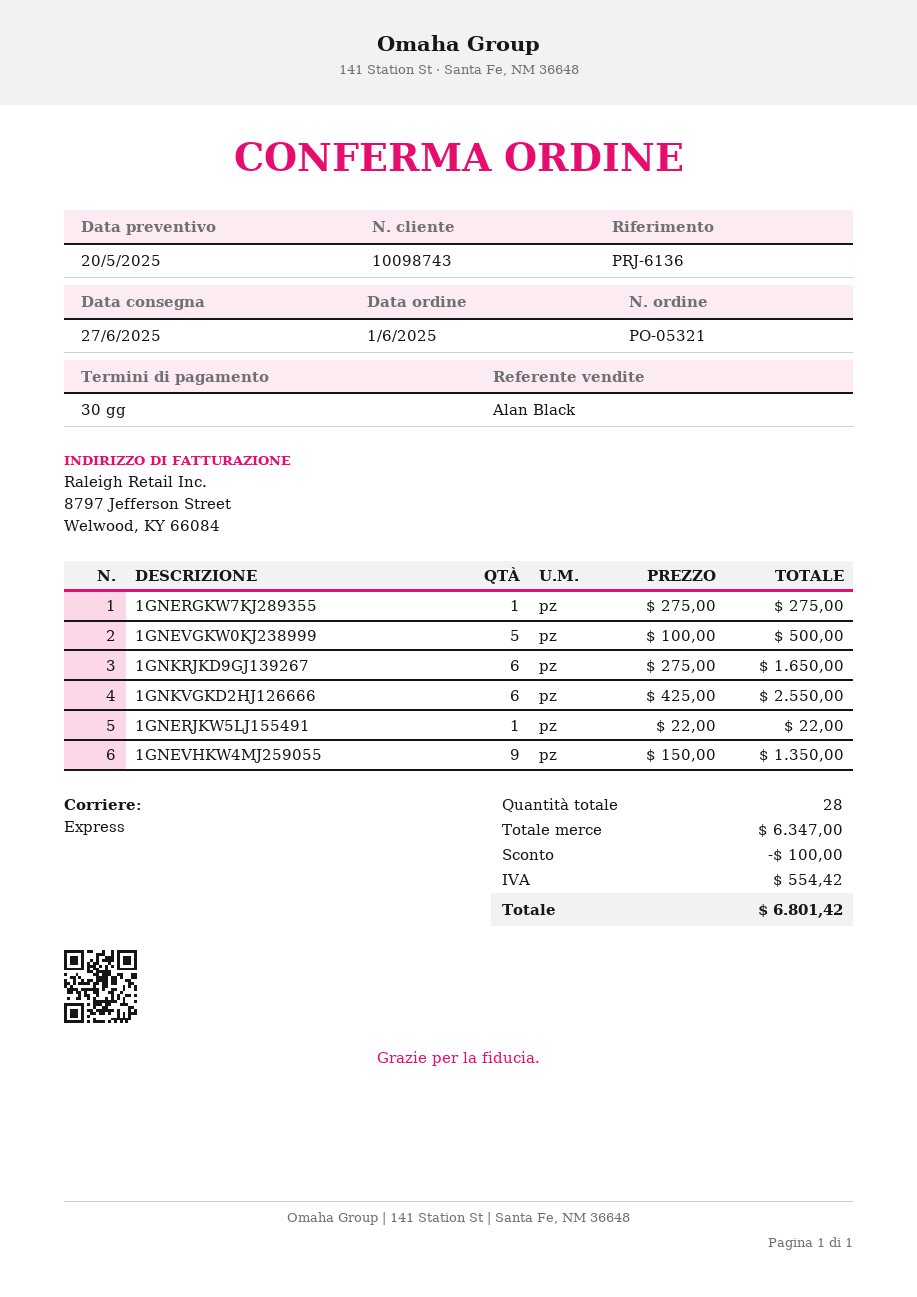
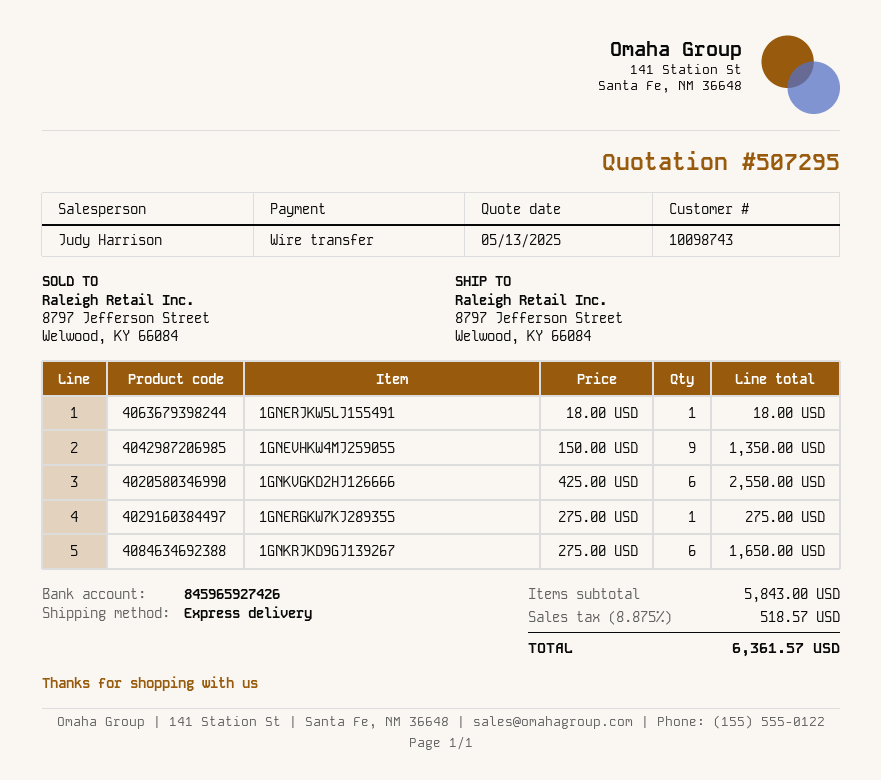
quote date: 2025-05-20 -> 2025-05-13
sales rep: Alan Black -> Judy Harrison
1GNEVGKW0KJ238999: 5 x 100.00 = 500.00 -> none
1GNERJKW5LJ155491: 1 x 22.00 = 22.00 -> 1 x 18.00 = 18.00
subtotal: 6347.00 -> 5843.00
discount: 100.00 -> none
tax: 554.42 -> 518.57
total: 6801.42 -> 6361.57

